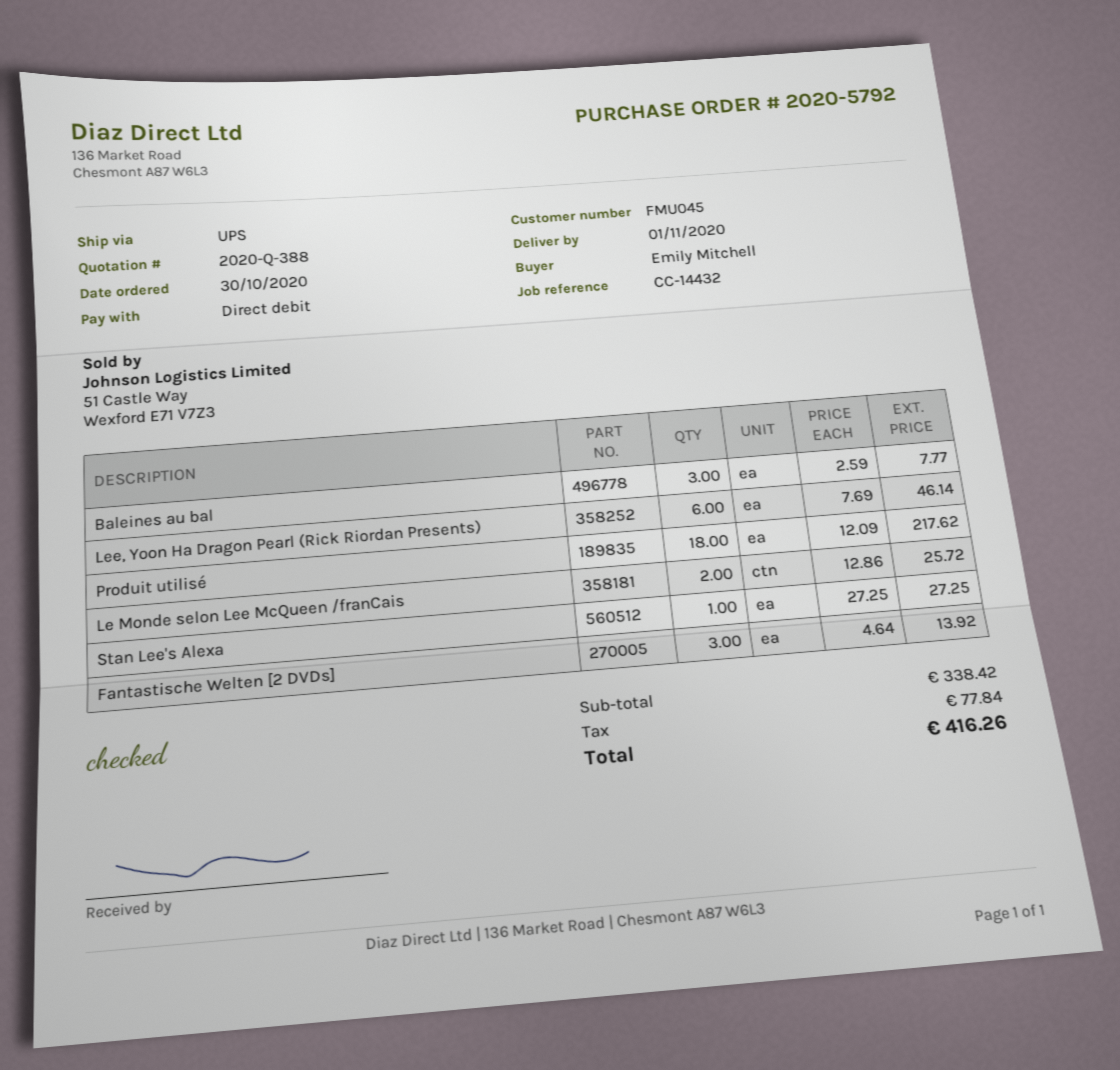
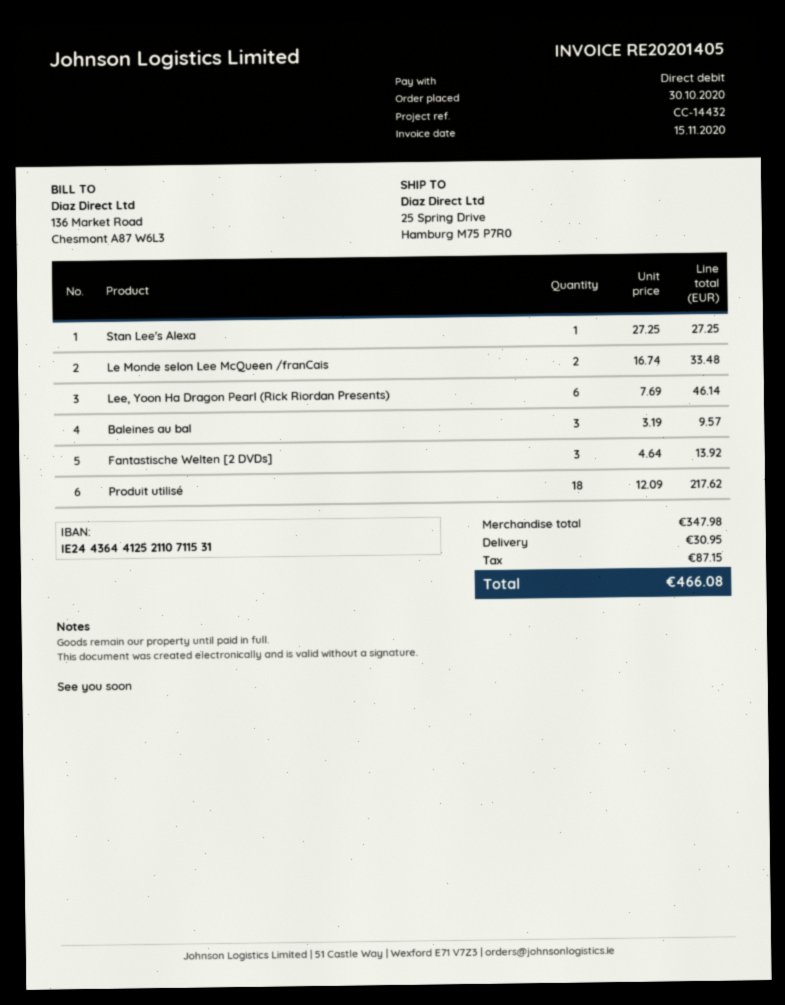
Baleines au bal: 3 x 2.59 = 7.77 -> 3 x 3.19 = 9.57
Le Monde selon Lee McQueen /franCais: 2 x 12.86 = 25.72 -> 2 x 16.74 = 33.48
subtotal: 338.42 -> 347.98
shipping: none -> 30.95
tax: 77.84 -> 87.15
total: 416.26 -> 466.08

